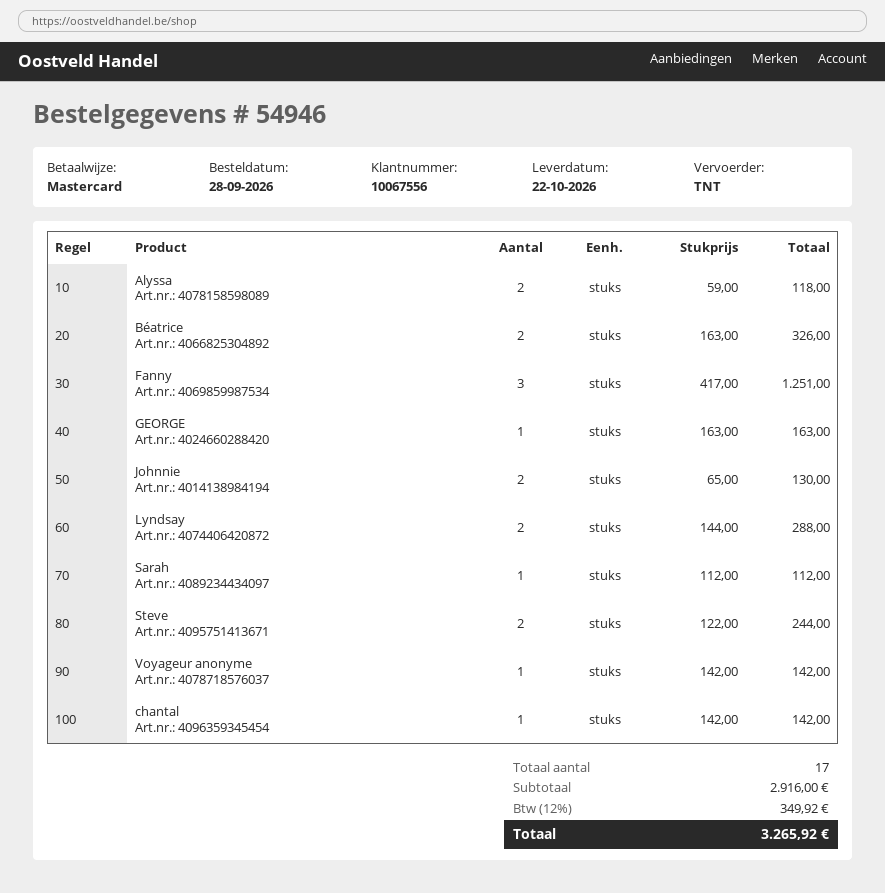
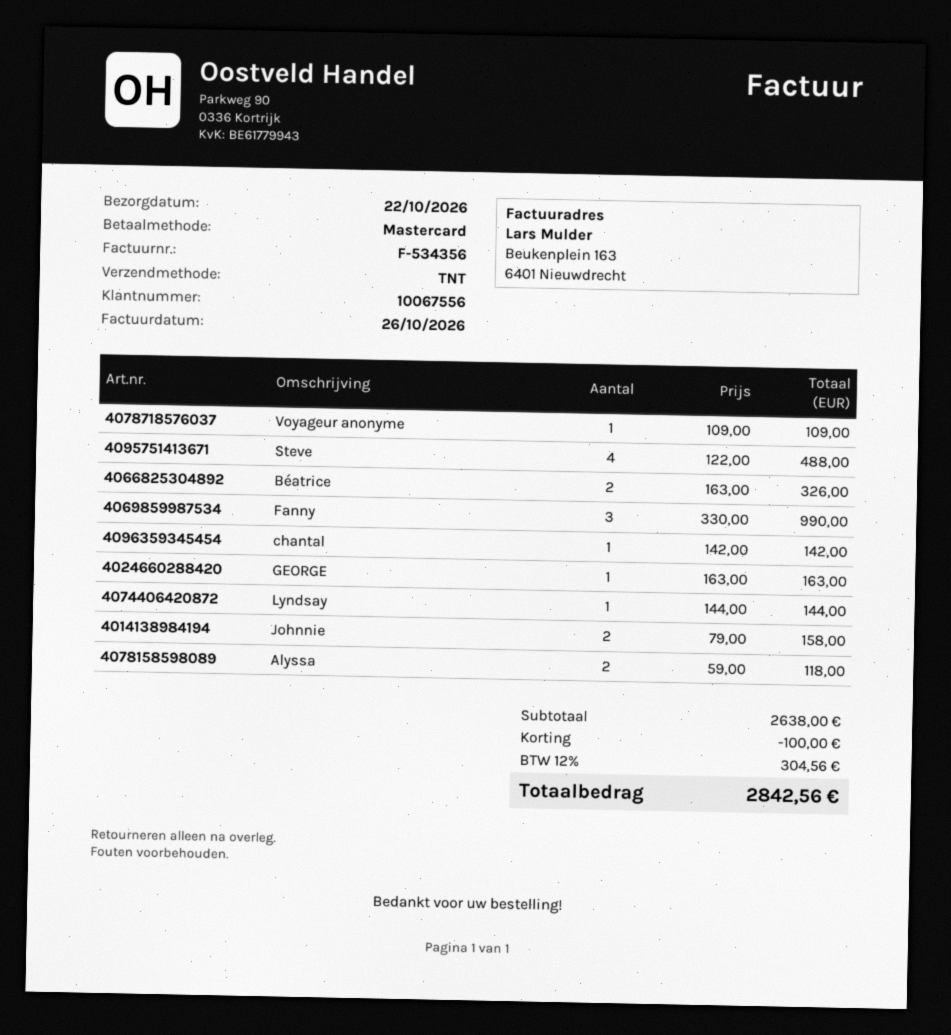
Fanny: 3 x 417.00 = 1251.00 -> 3 x 330.00 = 990.00
Johnnie: 2 x 65.00 = 130.00 -> 2 x 79.00 = 158.00
Lyndsay: 2 x 144.00 = 288.00 -> 1 x 144.00 = 144.00
Sarah: 1 x 112.00 = 112.00 -> none
Steve: 2 x 122.00 = 244.00 -> 4 x 122.00 = 488.00
Voyageur anonyme: 1 x 142.00 = 142.00 -> 1 x 109.00 = 109.00
subtotal: 2916.00 -> 2638.00
discount: none -> 100.00
tax: 12% = 349.92 -> 12% = 304.56
total: 3265.92 -> 2842.56

